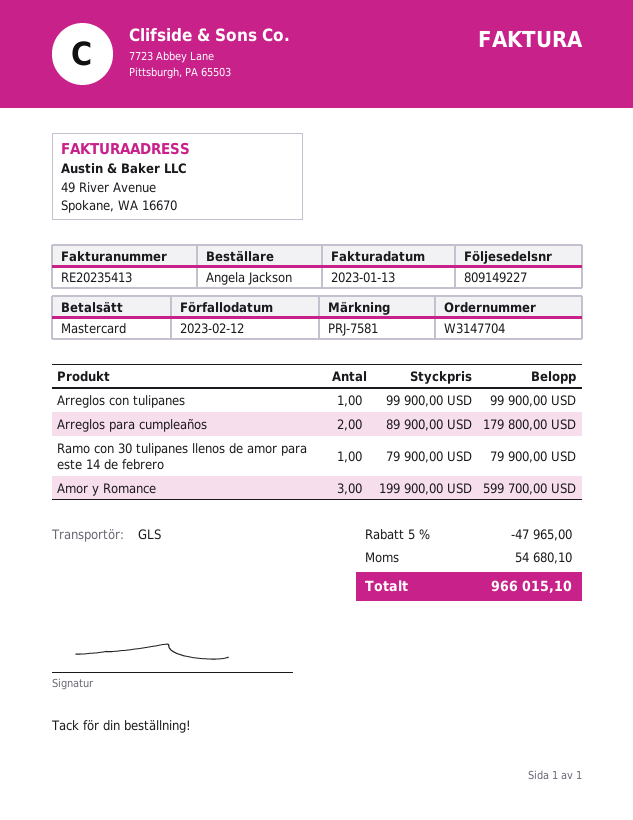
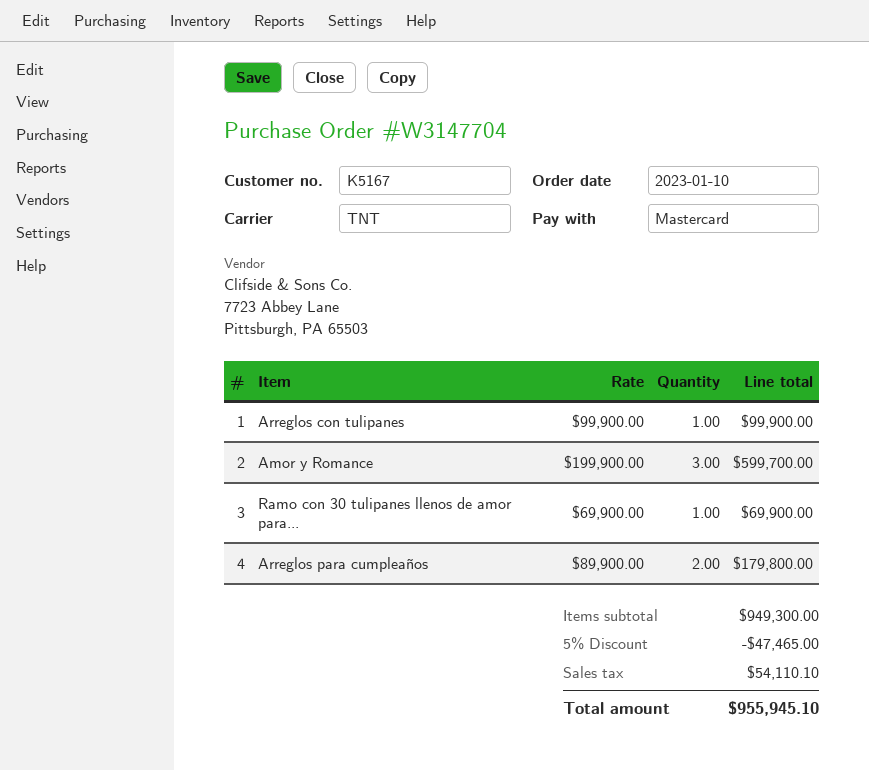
shipping method: GLS -> TNT
Ramo con 30 tulipanes llenos de amor para este 14 de febrero: 1 x 79900.00 = 79900.00 -> 1 x 69900.00 = 69900.00
discount: 5% = 47965.00 -> 5% = 47465.00
tax: 54680.10 -> 54110.10
total: 966015.10 -> 955945.10

